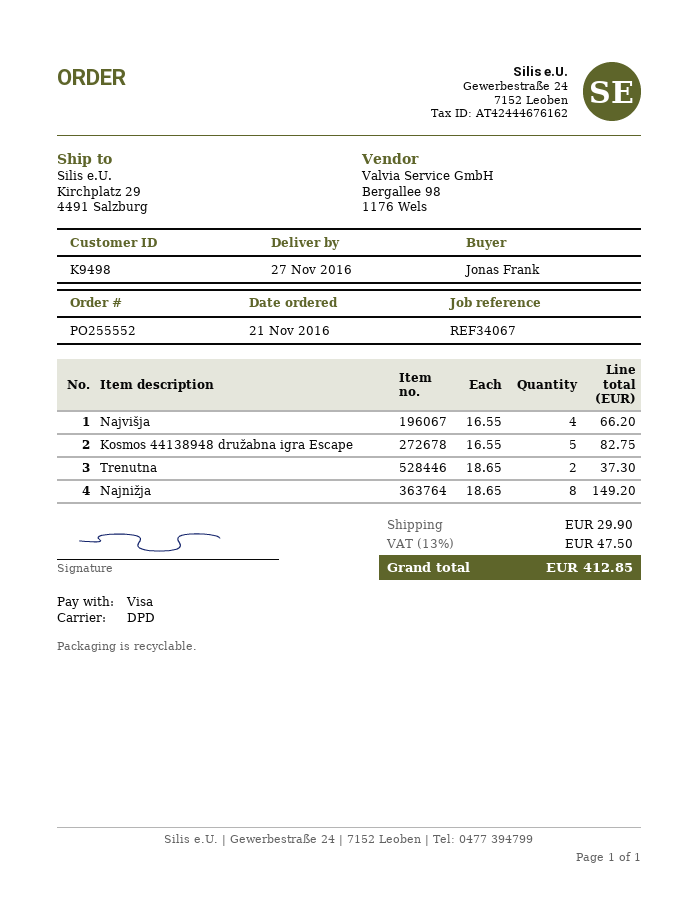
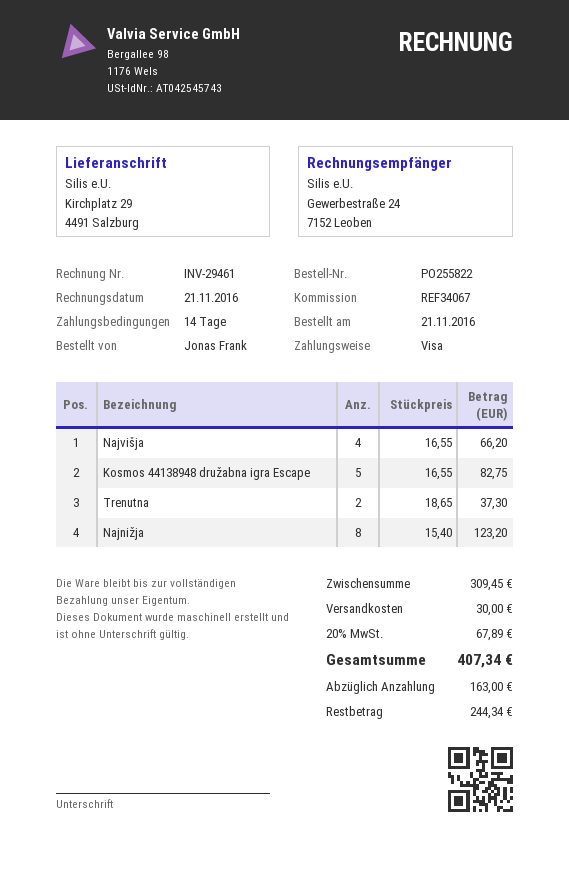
order number: PO255552 -> PO255822
Najnižja: 8 x 18.65 = 149.20 -> 8 x 15.40 = 123.20
shipping: 29.90 -> 30.00
tax: 13% = 47.50 -> 20% = 67.89
total: 412.85 -> 407.34

